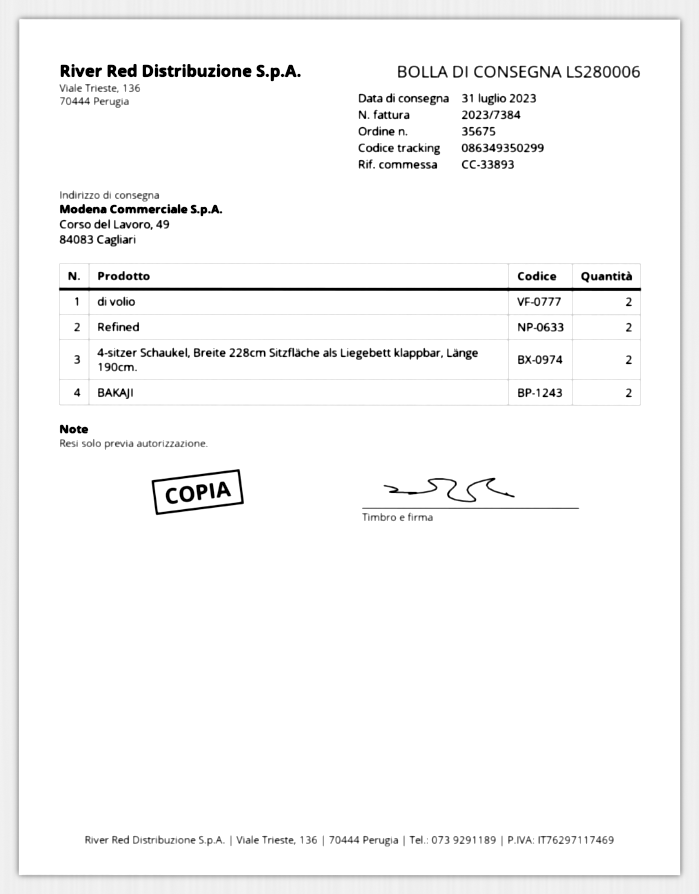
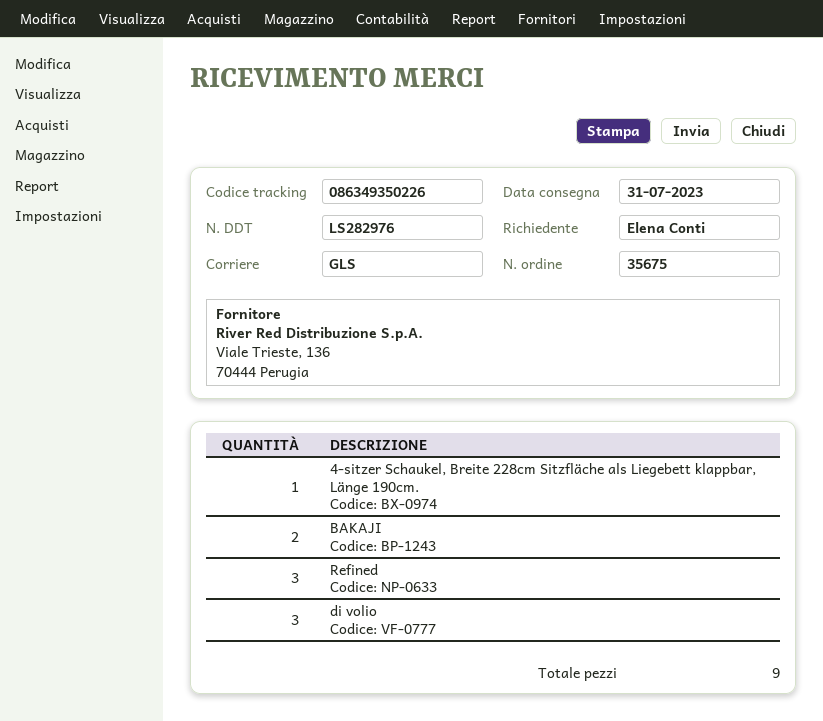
delivery note number: LS280006 -> LS282976
tracking number: 086349350299 -> 086349350226
di volio: 2 -> 3
Refined: 2 -> 3
4-sitzer Schaukel, Breite 228cm Sitzfläche als Liegebett klappbar, Länge 190cm.: 2 -> 1

